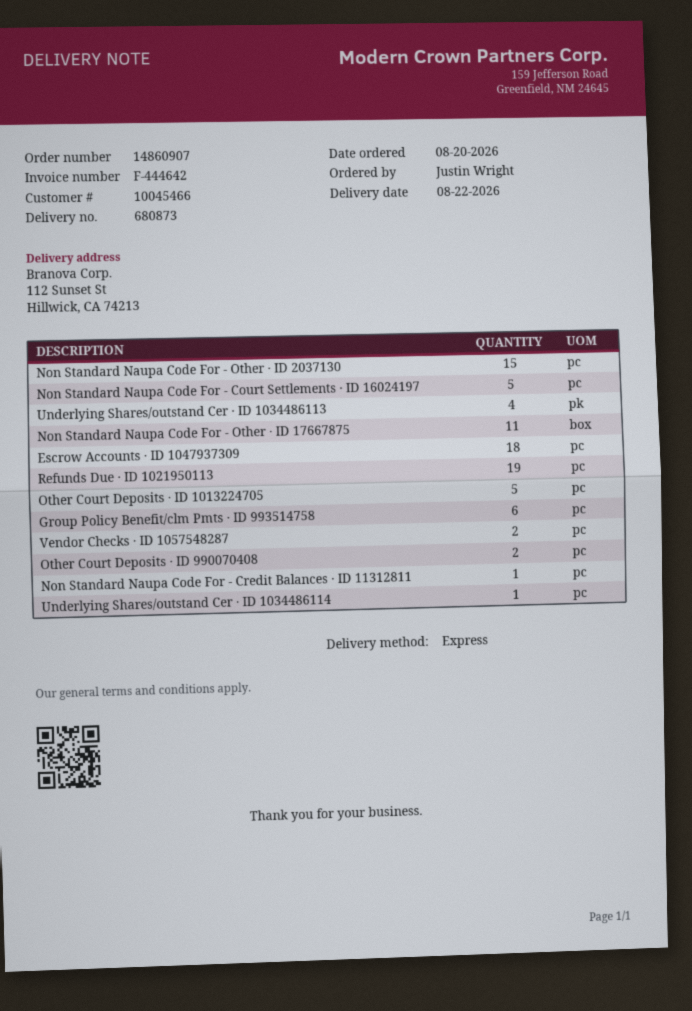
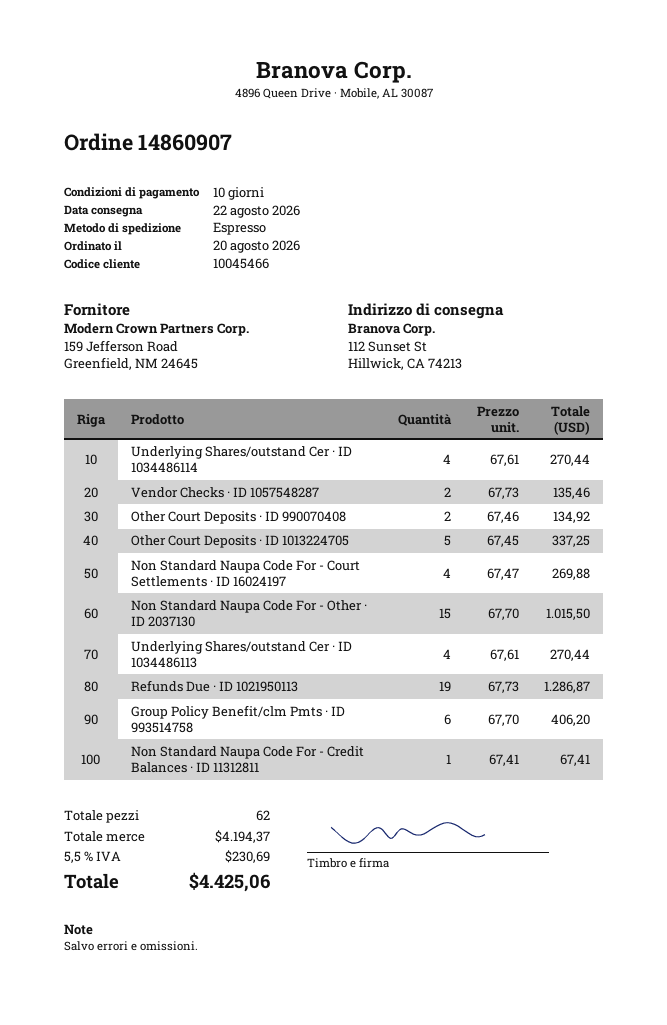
Non Standard Naupa Code For - Court Settlements · ID 16024197: 5 -> 4
Non Standard Naupa Code For - Other · ID 17667875: 11 -> none
Escrow Accounts · ID 1047937309: 18 -> none
Underlying Shares/outstand Cer · ID 1034486114: 1 -> 4

